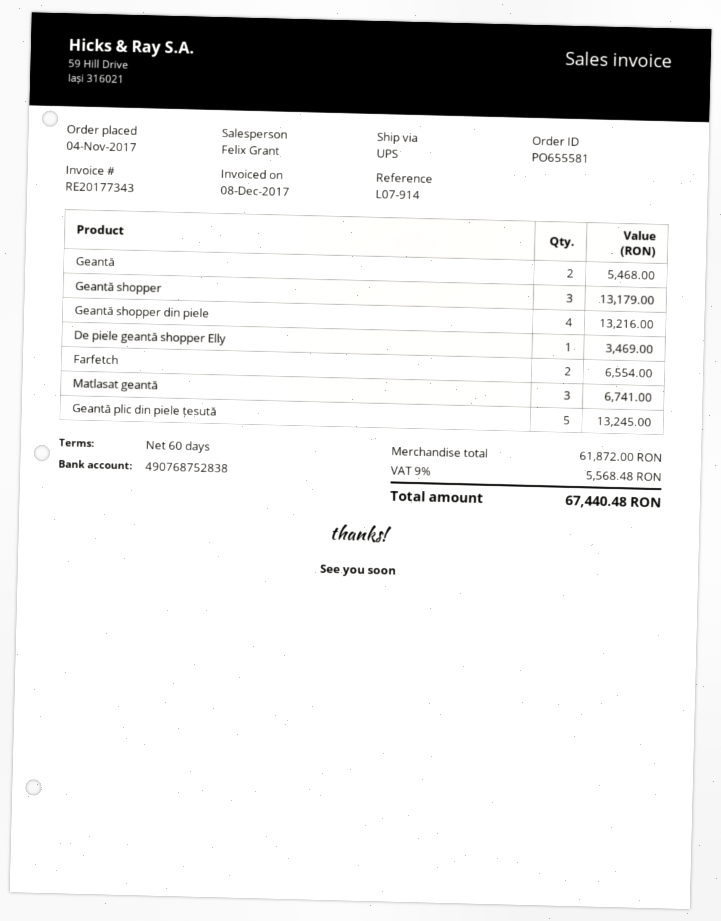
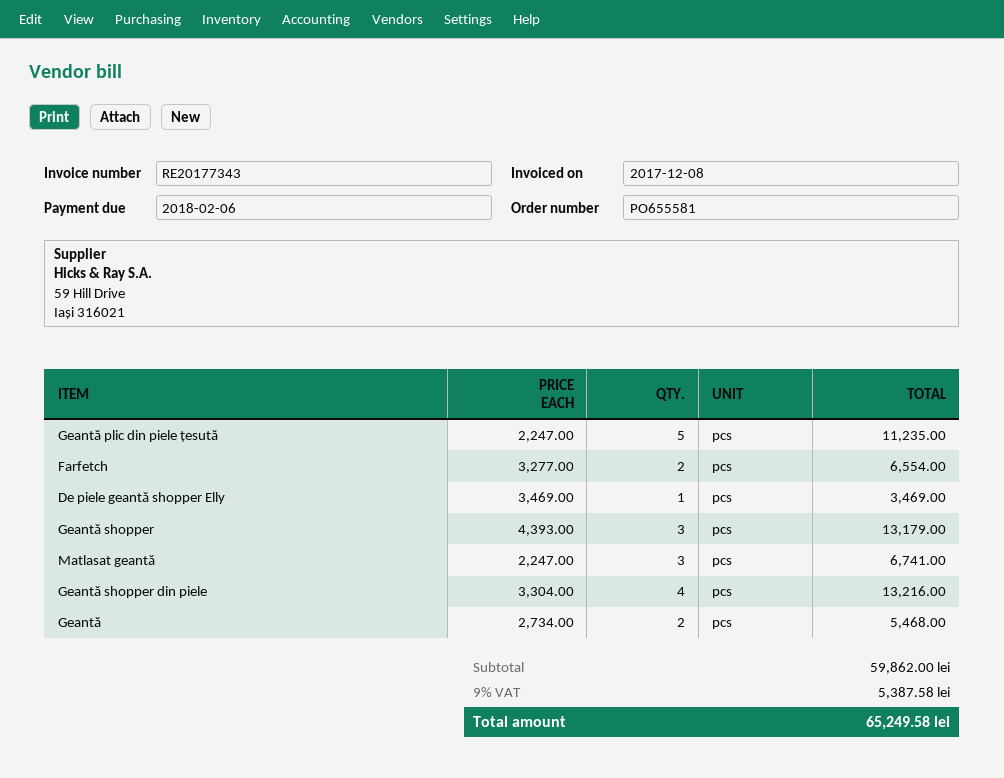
Geantă plic din piele țesută: 5 for 13245.00 -> 5 for 11235.00
subtotal: 61872.00 -> 59862.00
tax: 9% = 5568.48 -> 9% = 5387.58
total: 67440.48 -> 65249.58

